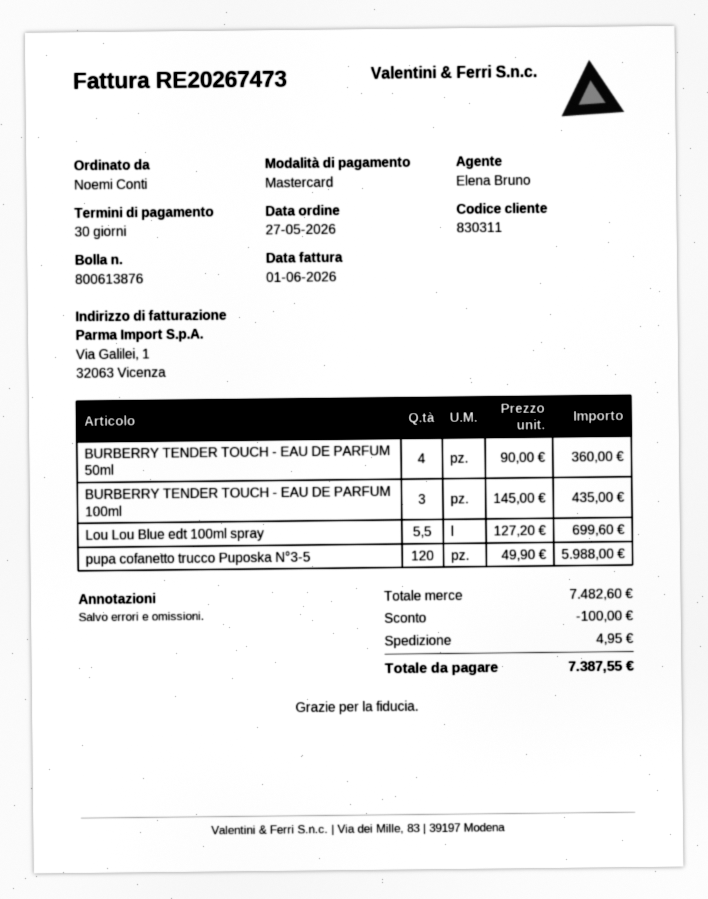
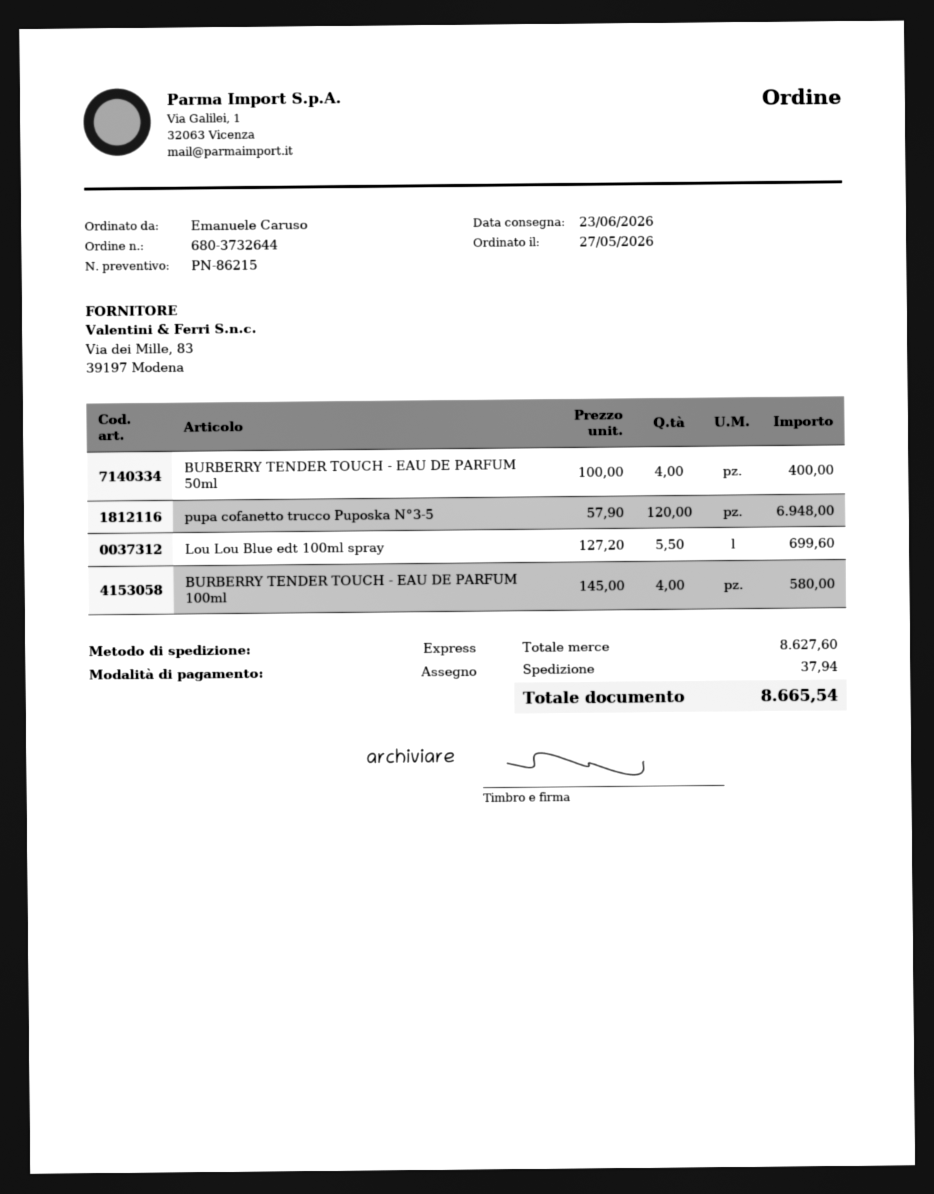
ordered by: Noemi Conti -> Emanuele Caruso
payment method: Mastercard -> cheque
BURBERRY TENDER TOUCH - EAU DE PARFUM 50ml: 4 x 90.00 = 360.00 -> 4 x 100.00 = 400.00
BURBERRY TENDER TOUCH - EAU DE PARFUM 100ml: 3 x 145.00 = 435.00 -> 4 x 145.00 = 580.00
pupa cofanetto trucco Puposka N°3-5: 120 x 49.90 = 5988.00 -> 120 x 57.90 = 6948.00
subtotal: 7482.60 -> 8627.60
discount: 100.00 -> none
shipping: 4.95 -> 37.94
total: 7387.55 -> 8665.54

